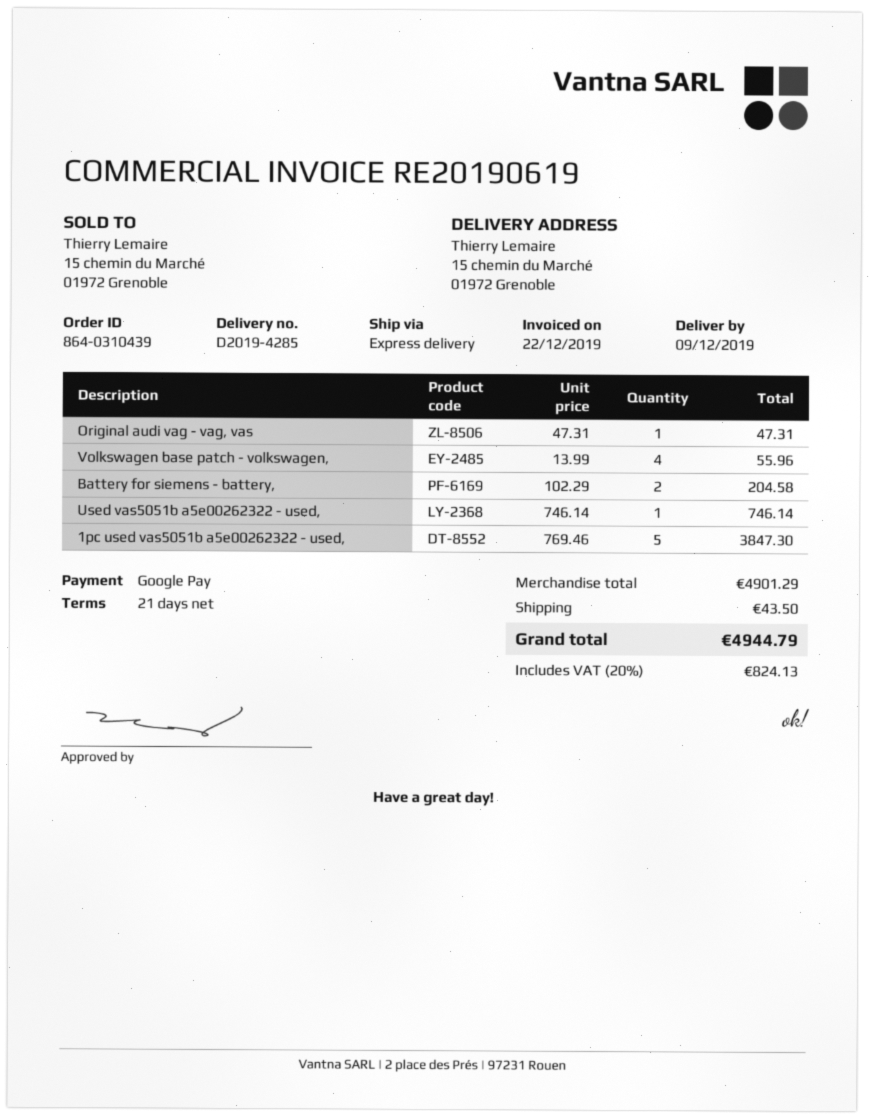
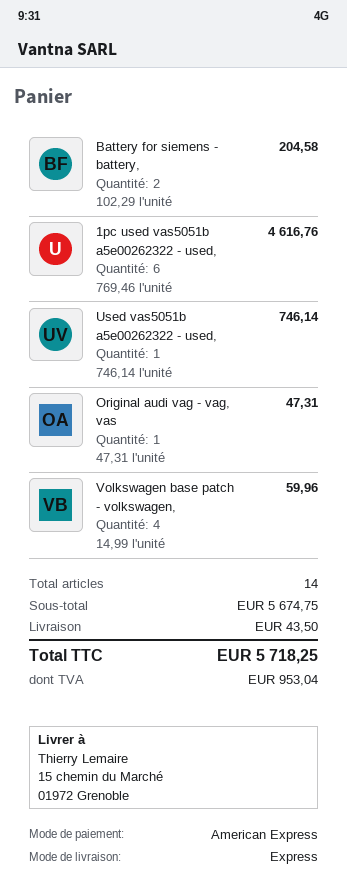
payment method: Google Pay -> American Express
Volkswagen base patch - volkswagen,: 4 x 13.99 = 55.96 -> 4 x 14.99 = 59.96
1pc used vas5051b a5e00262322 - used,: 5 x 769.46 = 3847.30 -> 6 x 769.46 = 4616.76
subtotal: 4901.29 -> 5674.75
tax: 824.13 -> 953.04
total: 4944.79 -> 5718.25

